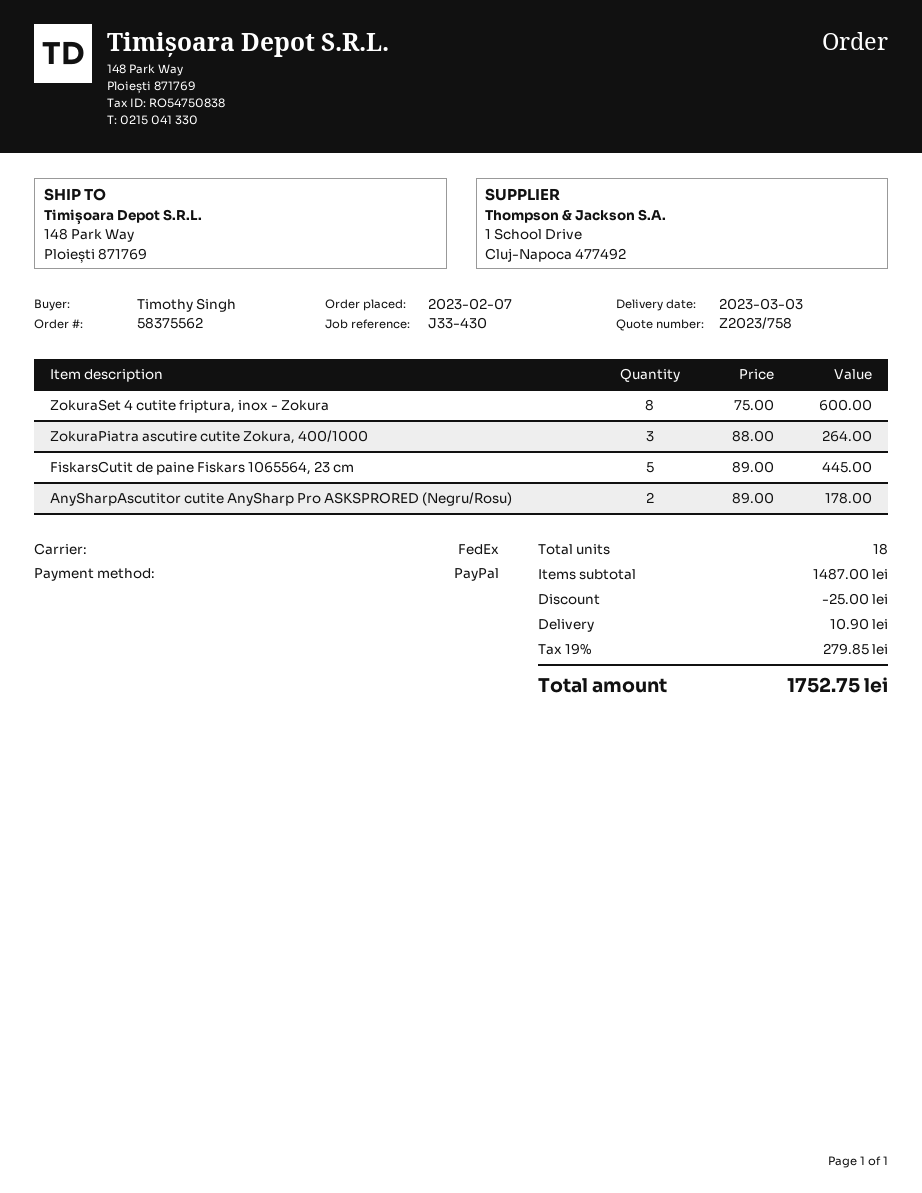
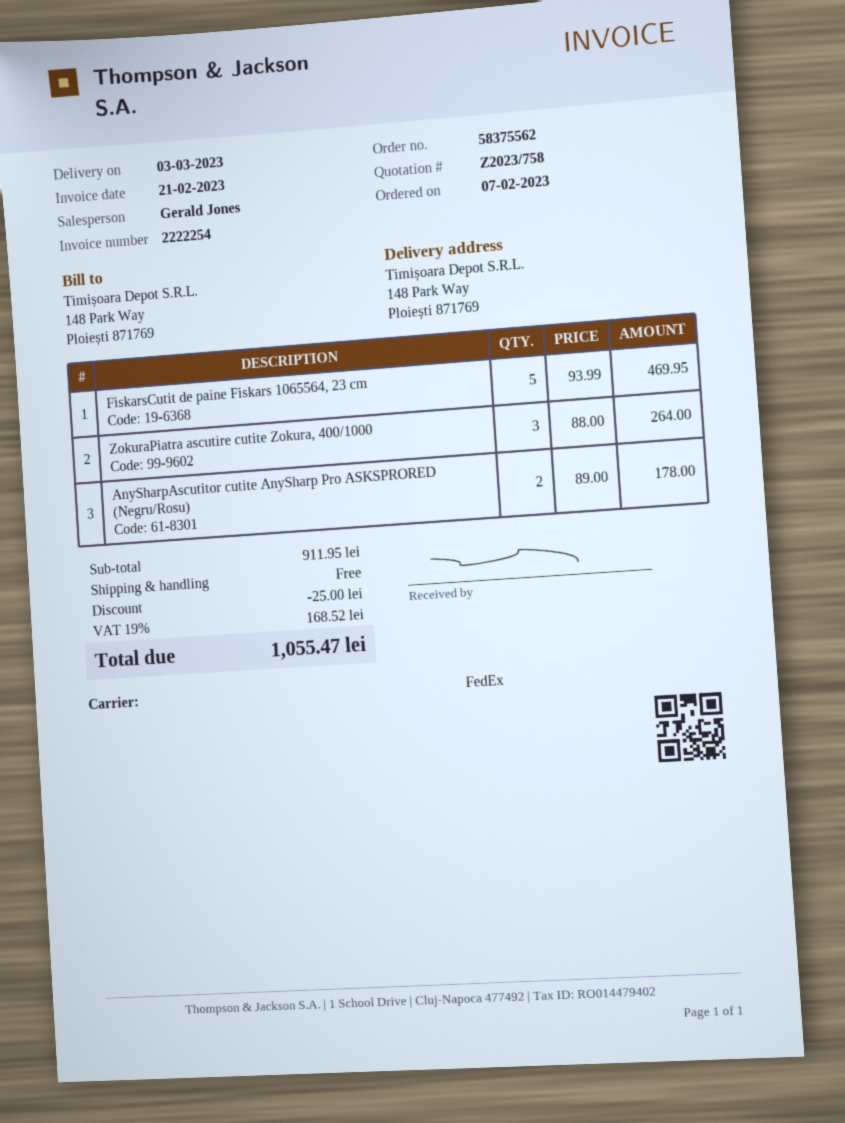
ZokuraSet 4 cutite friptura, inox - Zokura: 8 x 75.00 = 600.00 -> none
FiskarsCutit de paine Fiskars 1065564, 23 cm: 5 x 89.00 = 445.00 -> 5 x 93.99 = 469.95
subtotal: 1487.00 -> 911.95
shipping: 10.90 -> 0.00
tax: 19% = 279.85 -> 19% = 168.52
total: 1752.75 -> 1055.47

